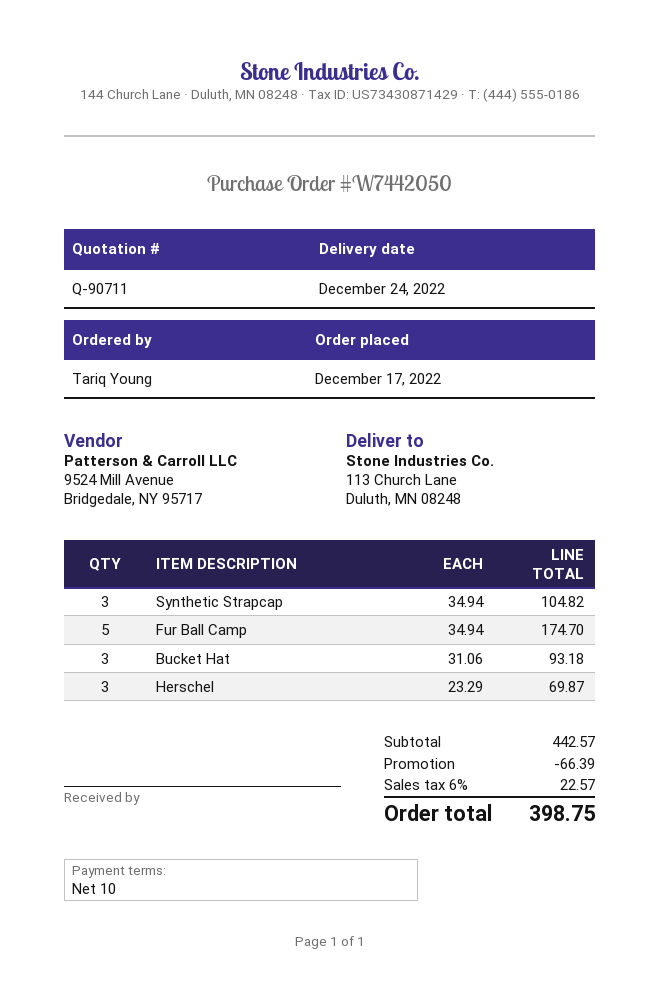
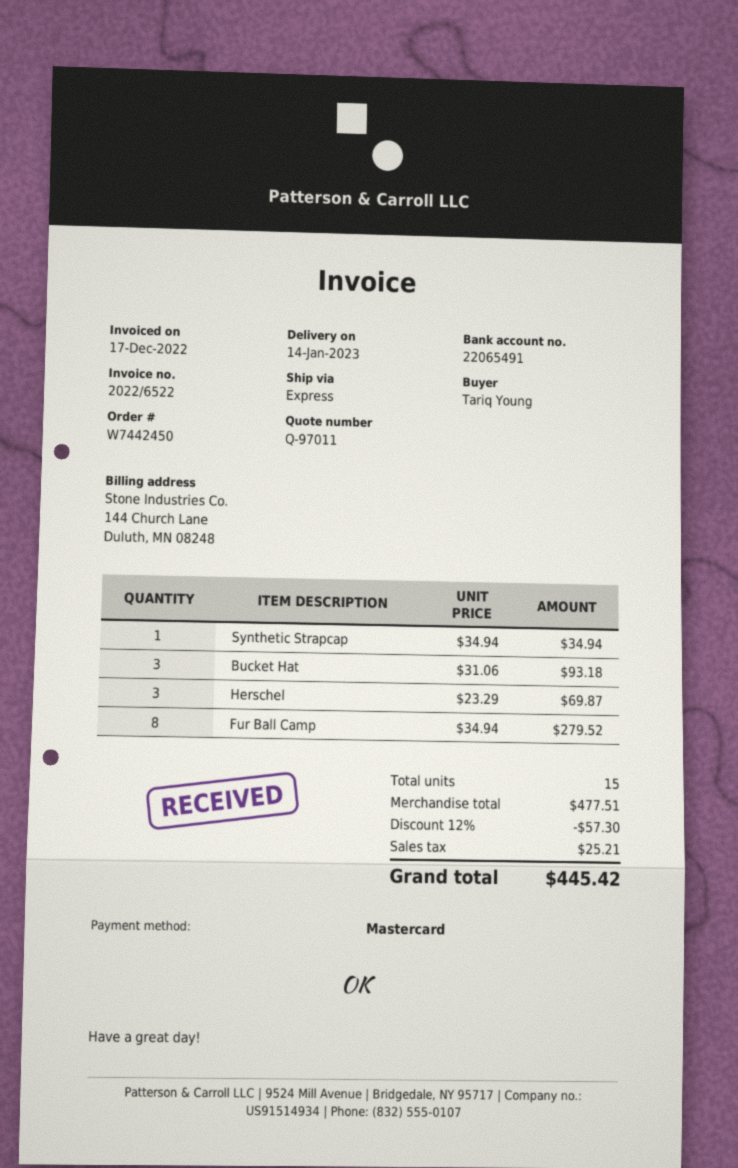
quote number: Q-90711 -> Q-97011
order number: W7442050 -> W7442450
delivery date: 2022-12-24 -> 2023-01-14
Synthetic Strapcap: 3 x 34.94 = 104.82 -> 1 x 34.94 = 34.94
Fur Ball Camp: 5 x 34.94 = 174.70 -> 8 x 34.94 = 279.52
subtotal: 442.57 -> 477.51
discount: 66.39 -> 57.30
tax: 22.57 -> 25.21
total: 398.75 -> 445.42

